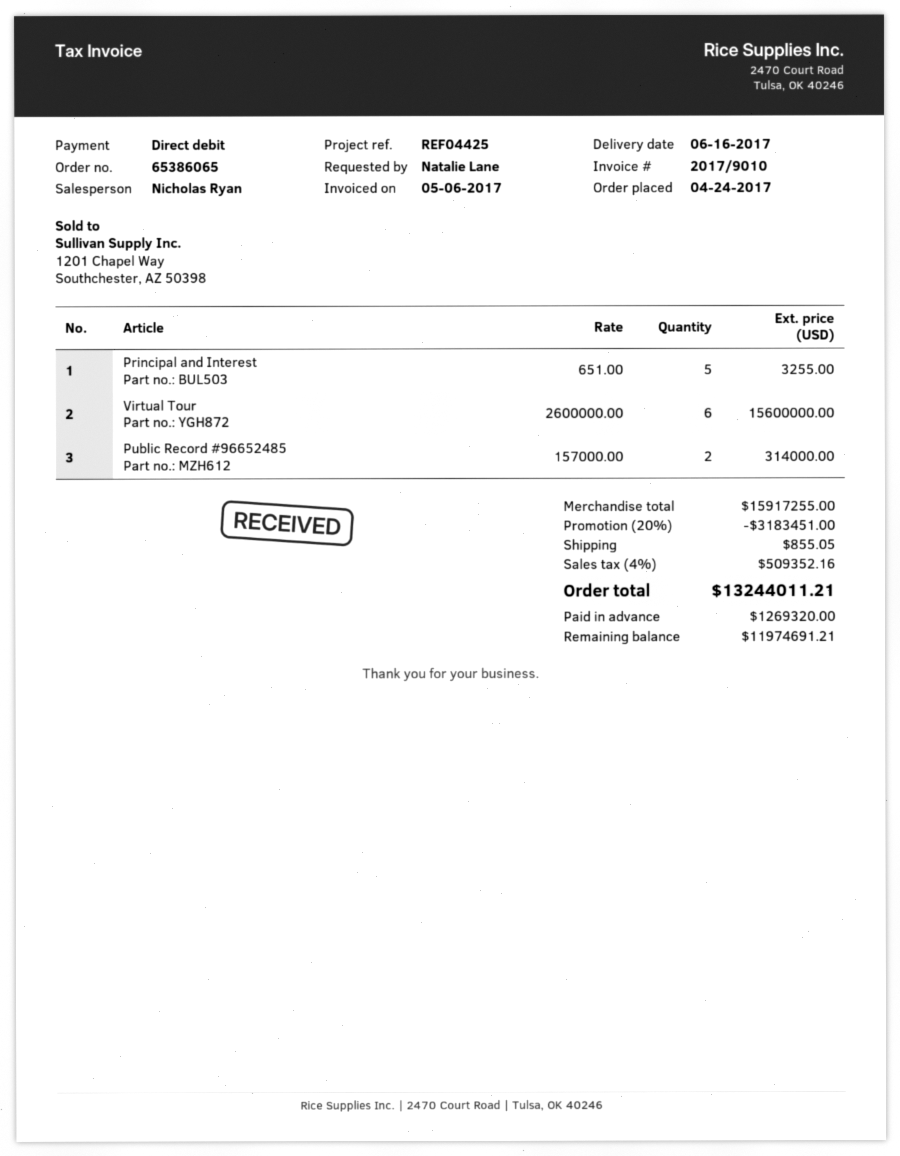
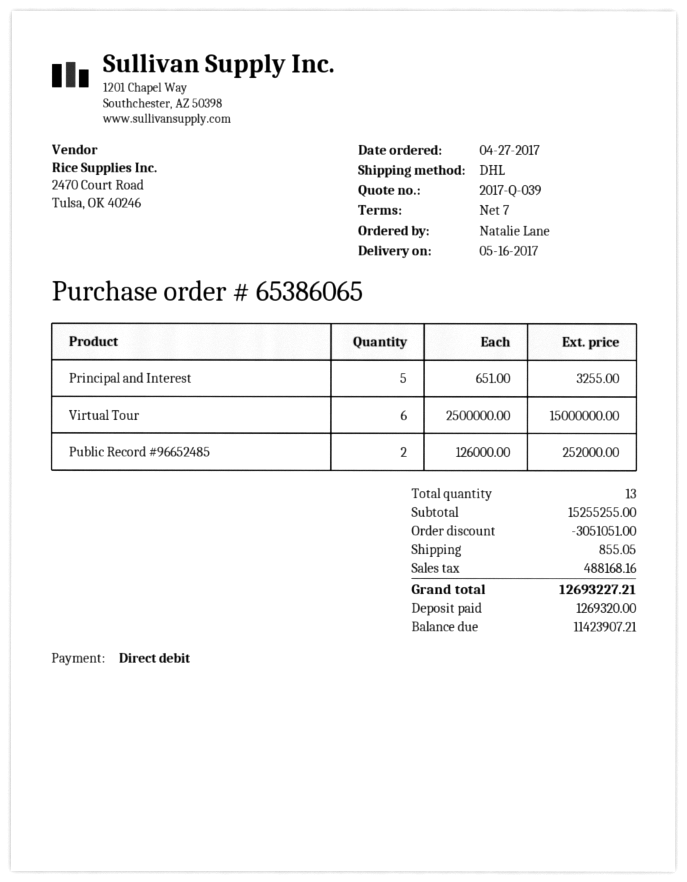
order date: 2017-04-24 -> 2017-04-27
delivery date: 2017-06-16 -> 2017-05-16
Virtual Tour: 6 x 2600000.00 = 15600000.00 -> 6 x 2500000.00 = 15000000.00
Public Record #96652485: 2 x 157000.00 = 314000.00 -> 2 x 126000.00 = 252000.00
subtotal: 15917255.00 -> 15255255.00
discount: 3183451.00 -> 3051051.00
tax: 509352.16 -> 488168.16
total: 13244011.21 -> 12693227.21
balance: 11974691.21 -> 11423907.21

